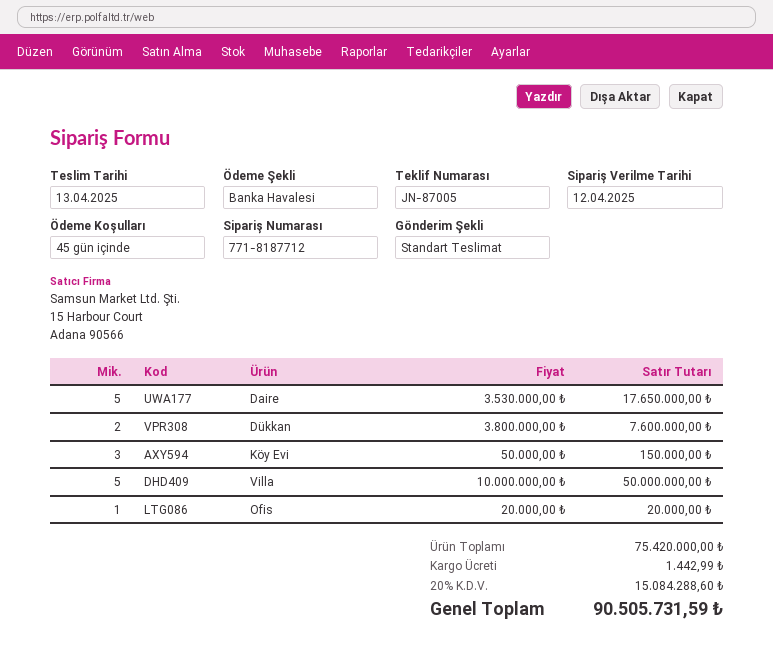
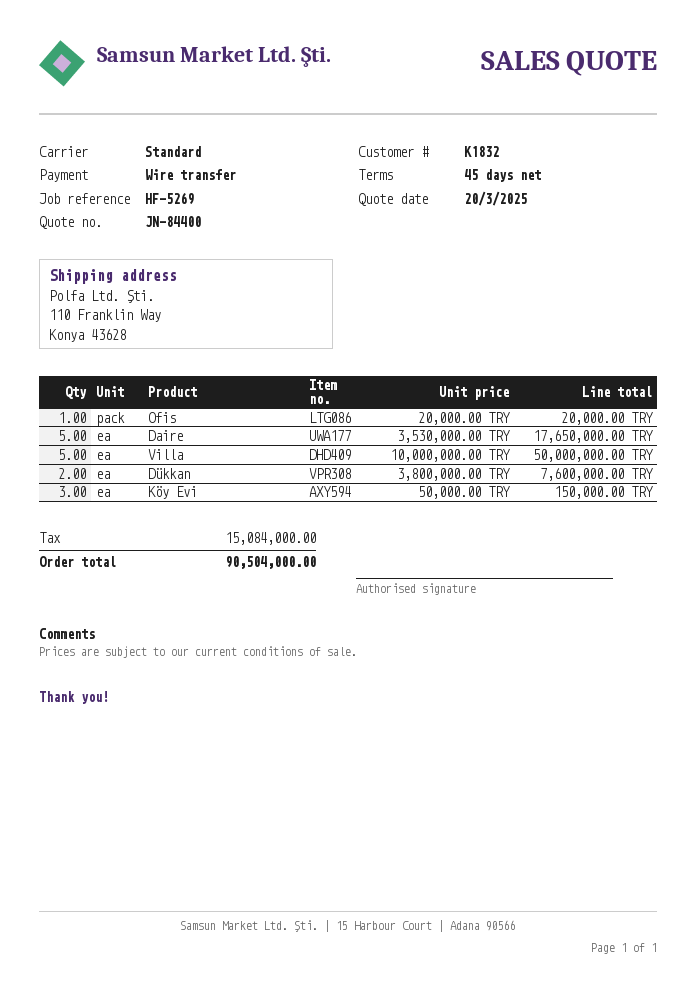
quote number: JN-87005 -> JN-84400
shipping: 1442.99 -> none
tax: 15084288.60 -> 15084000.00
total: 90505731.59 -> 90504000.00

